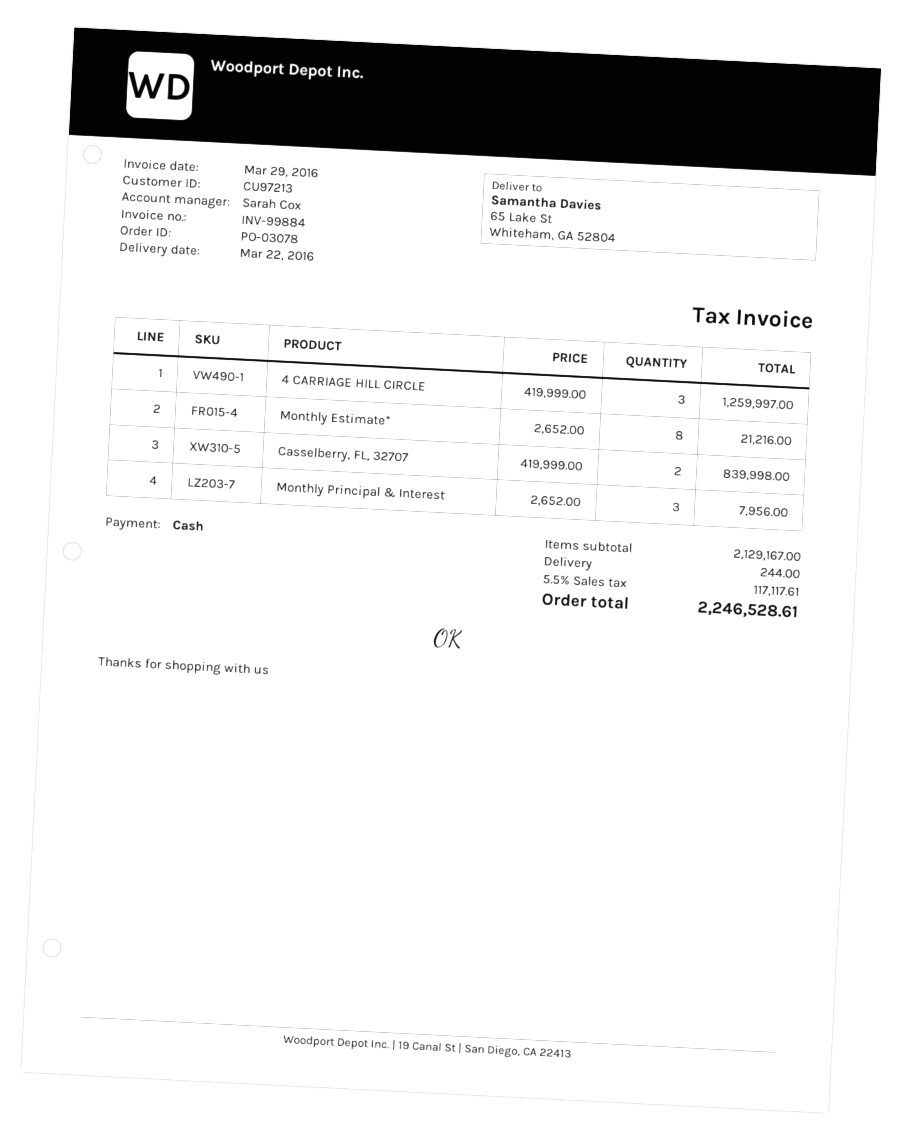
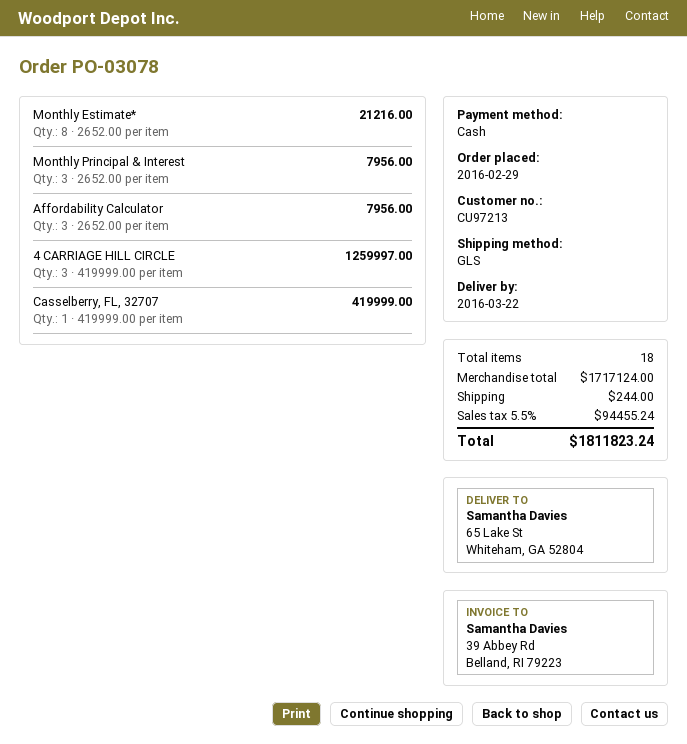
Casselberry, FL, 32707: 2 x 419999.00 = 839998.00 -> 1 x 419999.00 = 419999.00
Affordability Calculator: none -> 3 x 2652.00 = 7956.00
subtotal: 2129167.00 -> 1717124.00
tax: 5.5% = 117117.61 -> 5.5% = 94455.24
total: 2246528.61 -> 1811823.24

